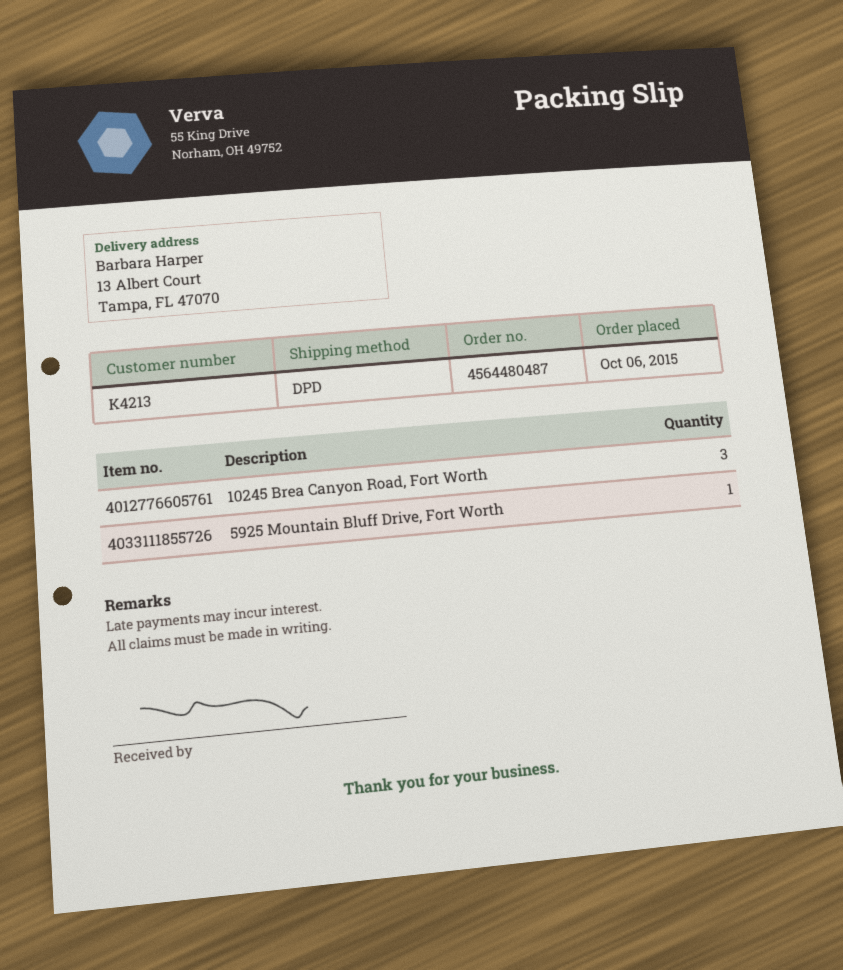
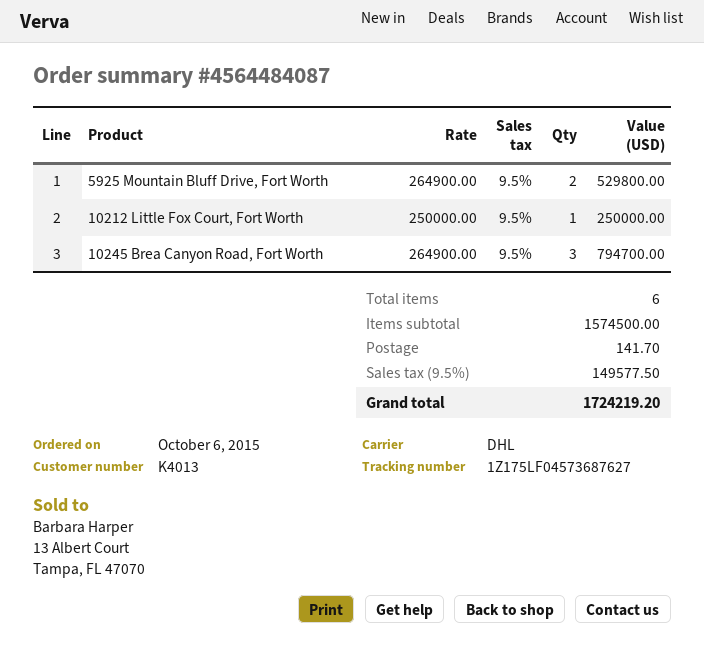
order number: 4564480487 -> 4564484087
customer number: K4213 -> K4013
shipping method: DPD -> DHL
5925 Mountain Bluff Drive, Fort Worth: 1 -> 2
10212 Little Fox Court, Fort Worth: none -> 1

